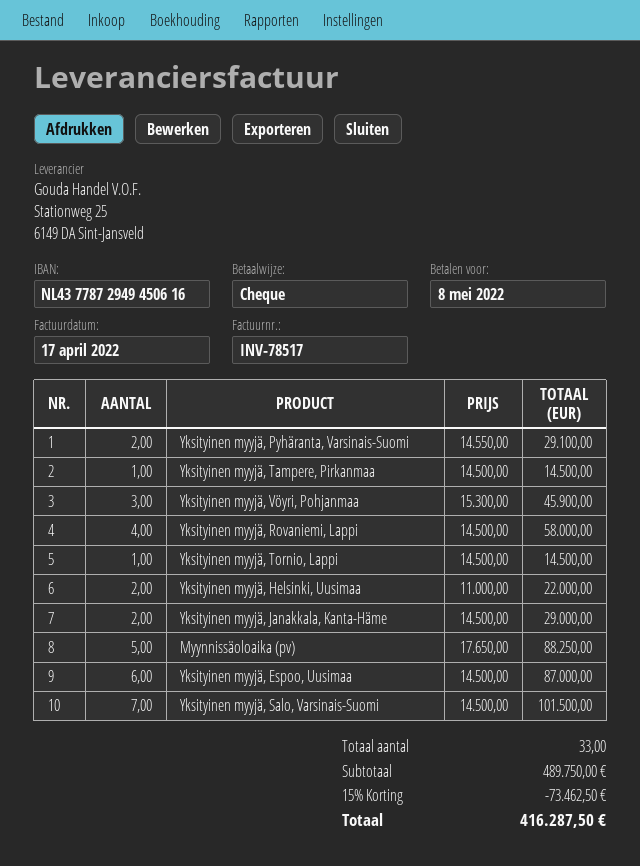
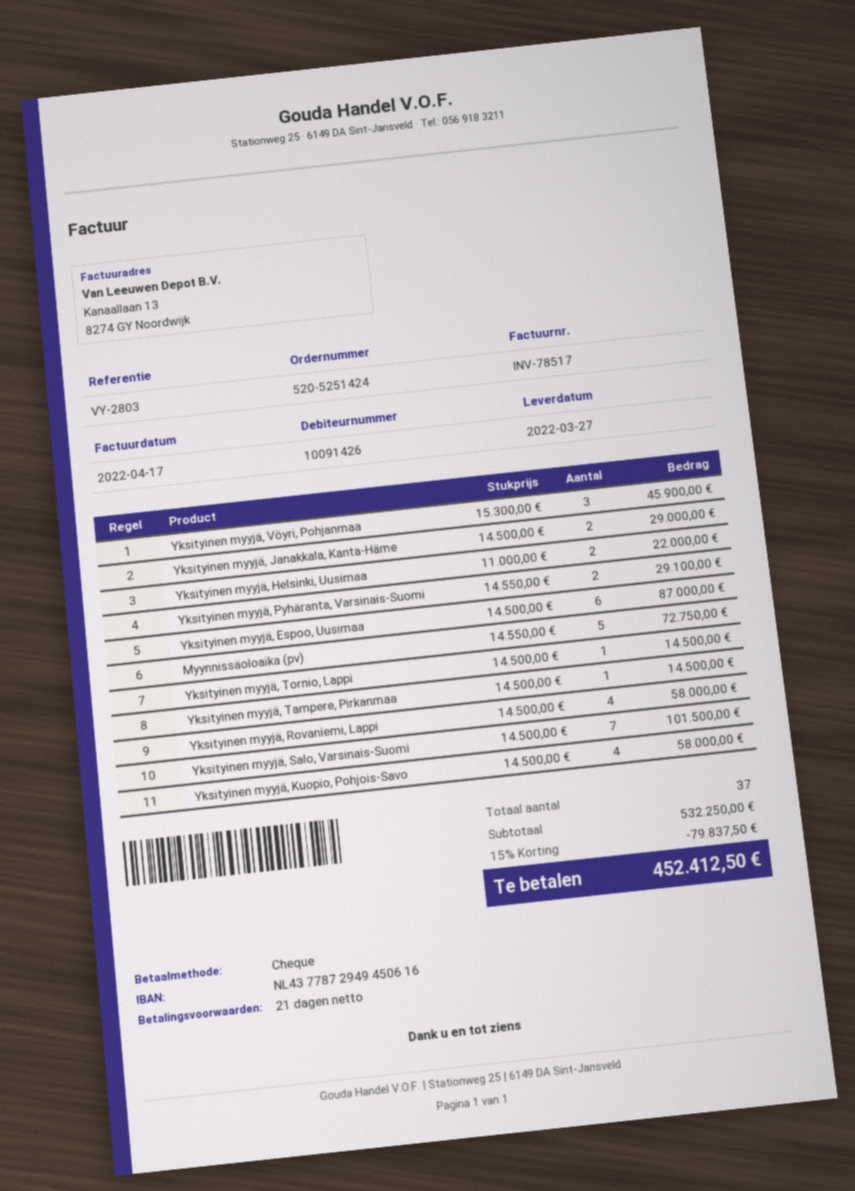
Myynnissäoloaika (pv): 5 x 17650.00 = 88250.00 -> 5 x 14550.00 = 72750.00
Yksityinen myyjä, Kuopio, Pohjois-Savo: none -> 4 x 14500.00 = 58000.00
total quantity: 33 -> 37
subtotal: 489750.00 -> 532250.00
discount: 15% = 73462.50 -> 15% = 79837.50
total: 416287.50 -> 452412.50

